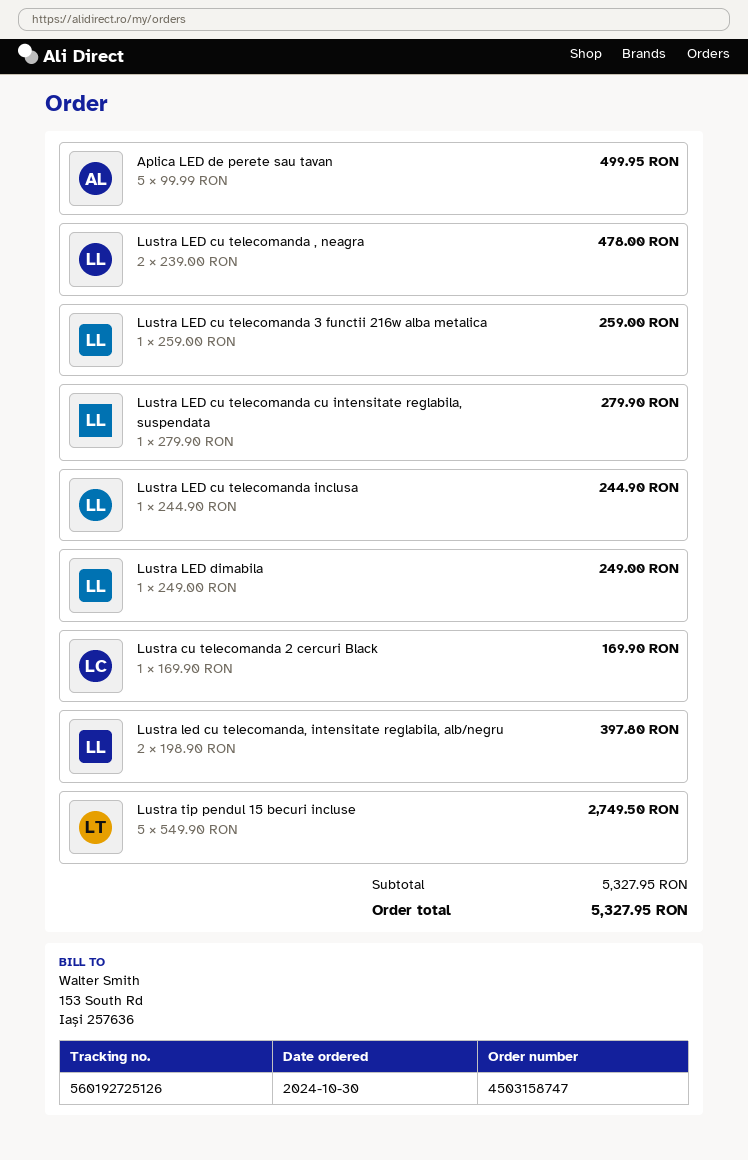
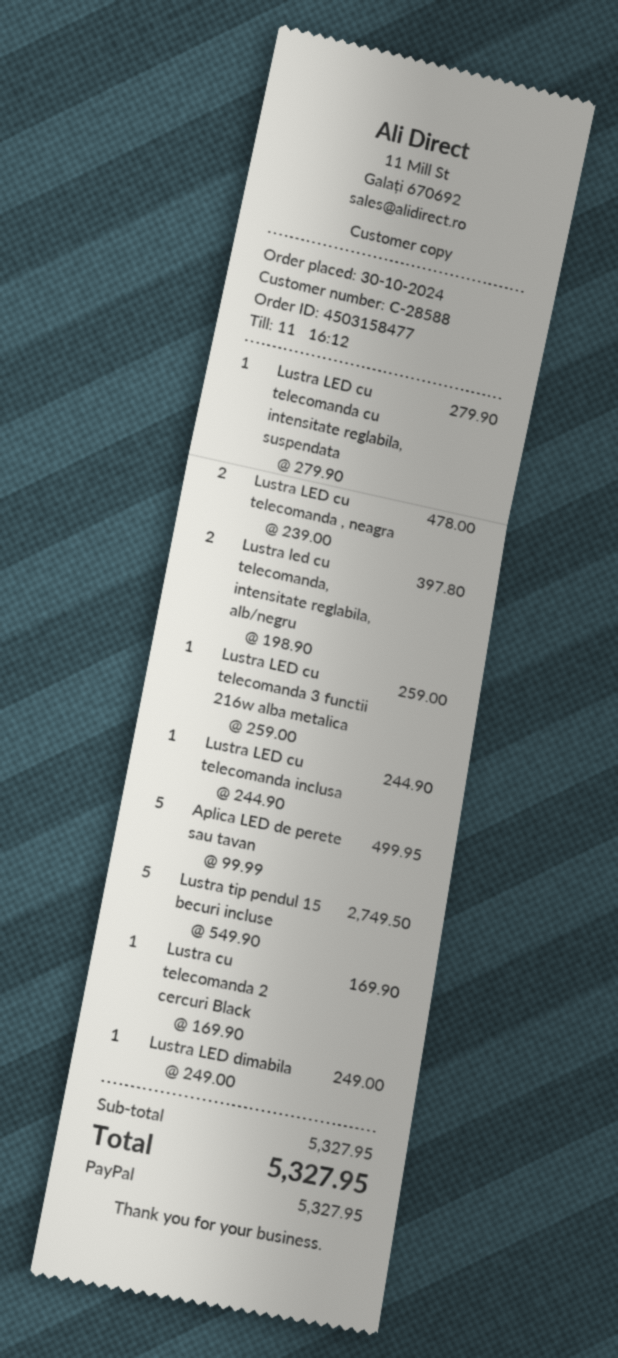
order number: 4503158747 -> 4503158477

